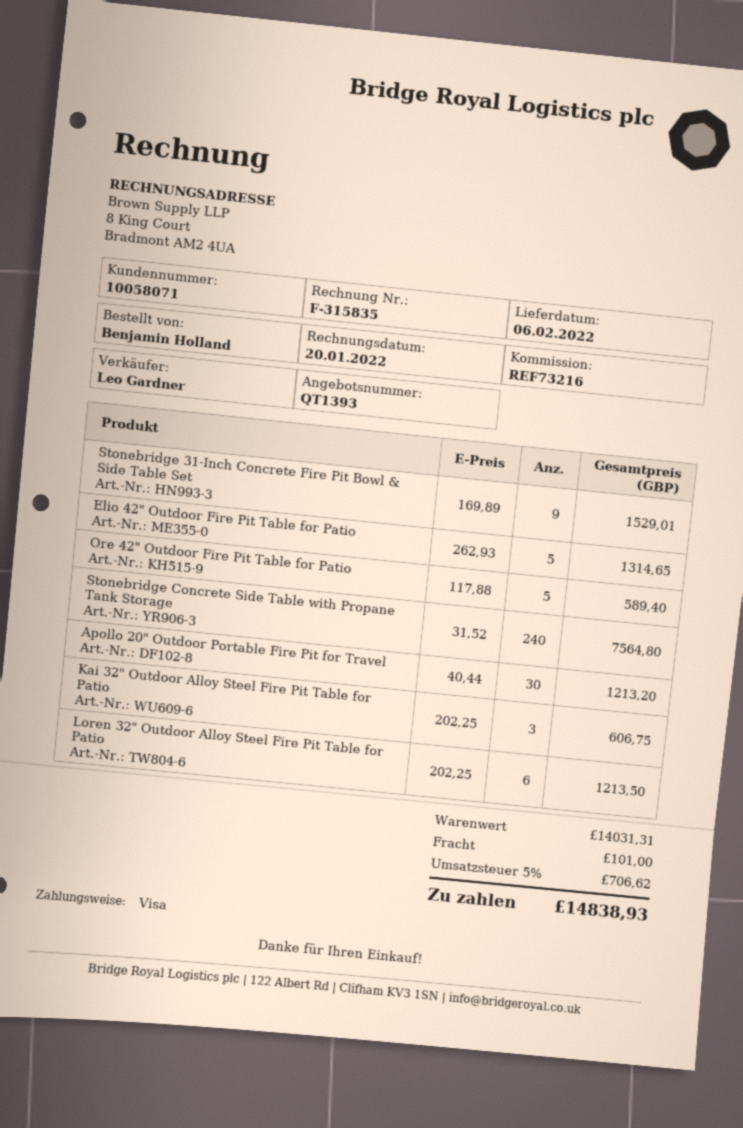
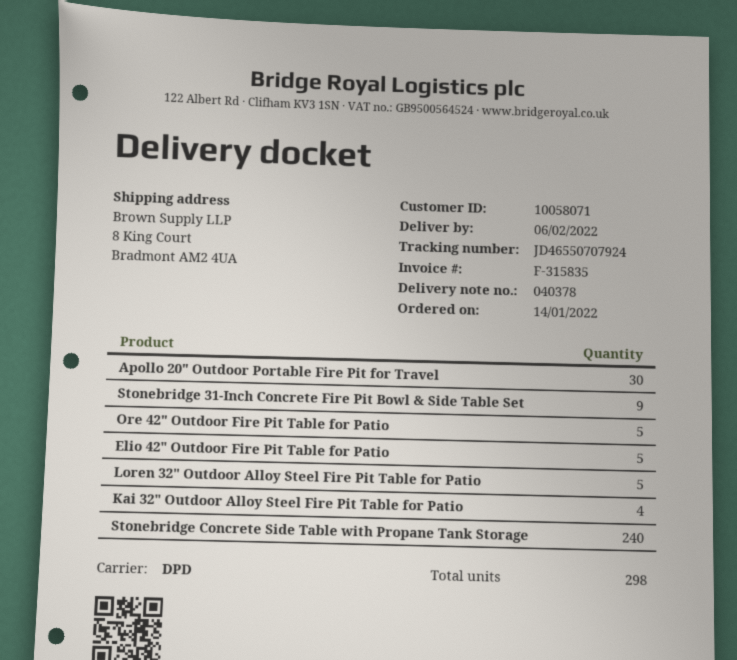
Kai 32" Outdoor Alloy Steel Fire Pit Table for Patio: 3 -> 4
Loren 32" Outdoor Alloy Steel Fire Pit Table for Patio: 6 -> 5

